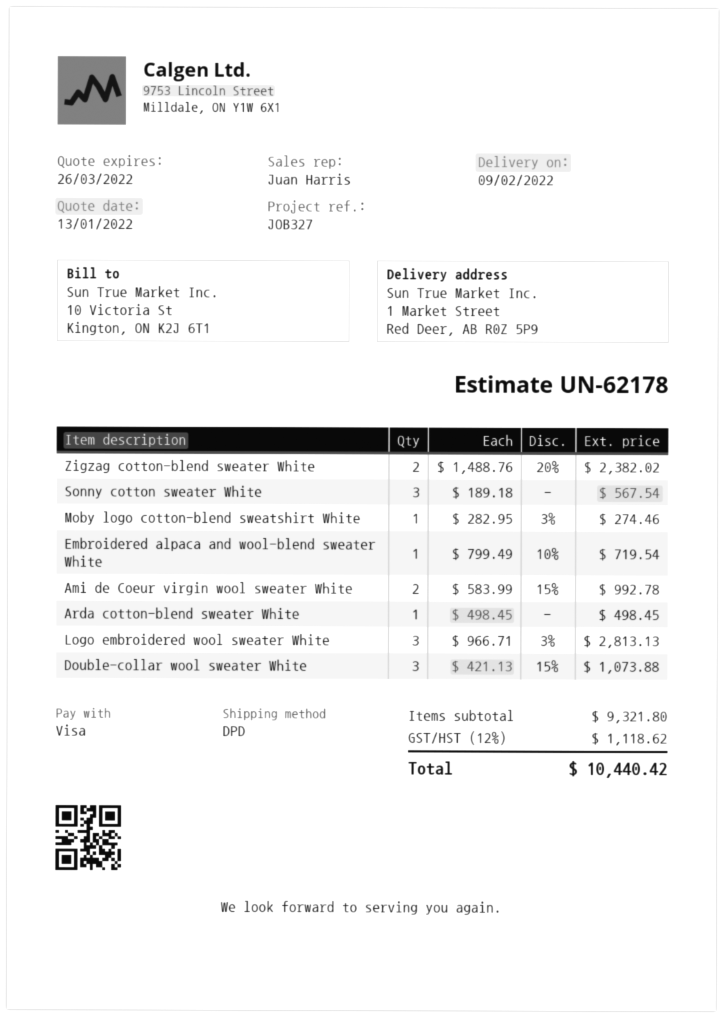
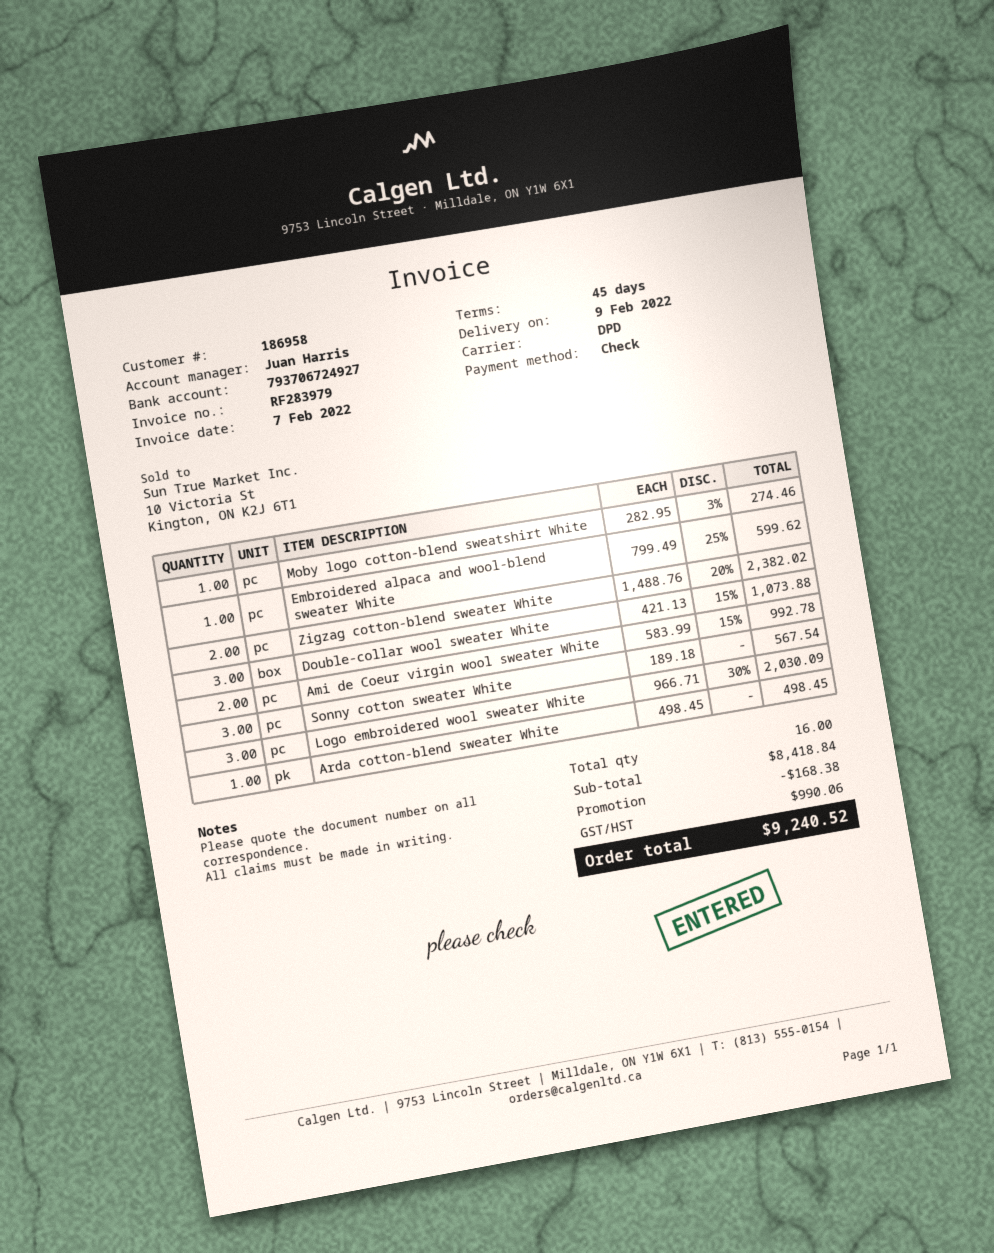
payment method: Visa -> cheque
Embroidered alpaca and wool-blend sweater White: 1 x 799.49 - 10% = 719.54 -> 1 x 799.49 - 25% = 599.62
Logo embroidered wool sweater White: 3 x 966.71 - 3% = 2813.13 -> 3 x 966.71 - 30% = 2030.09
subtotal: 9321.80 -> 8418.84
discount: none -> 168.38
tax: 1118.62 -> 990.06
total: 10440.42 -> 9240.52

